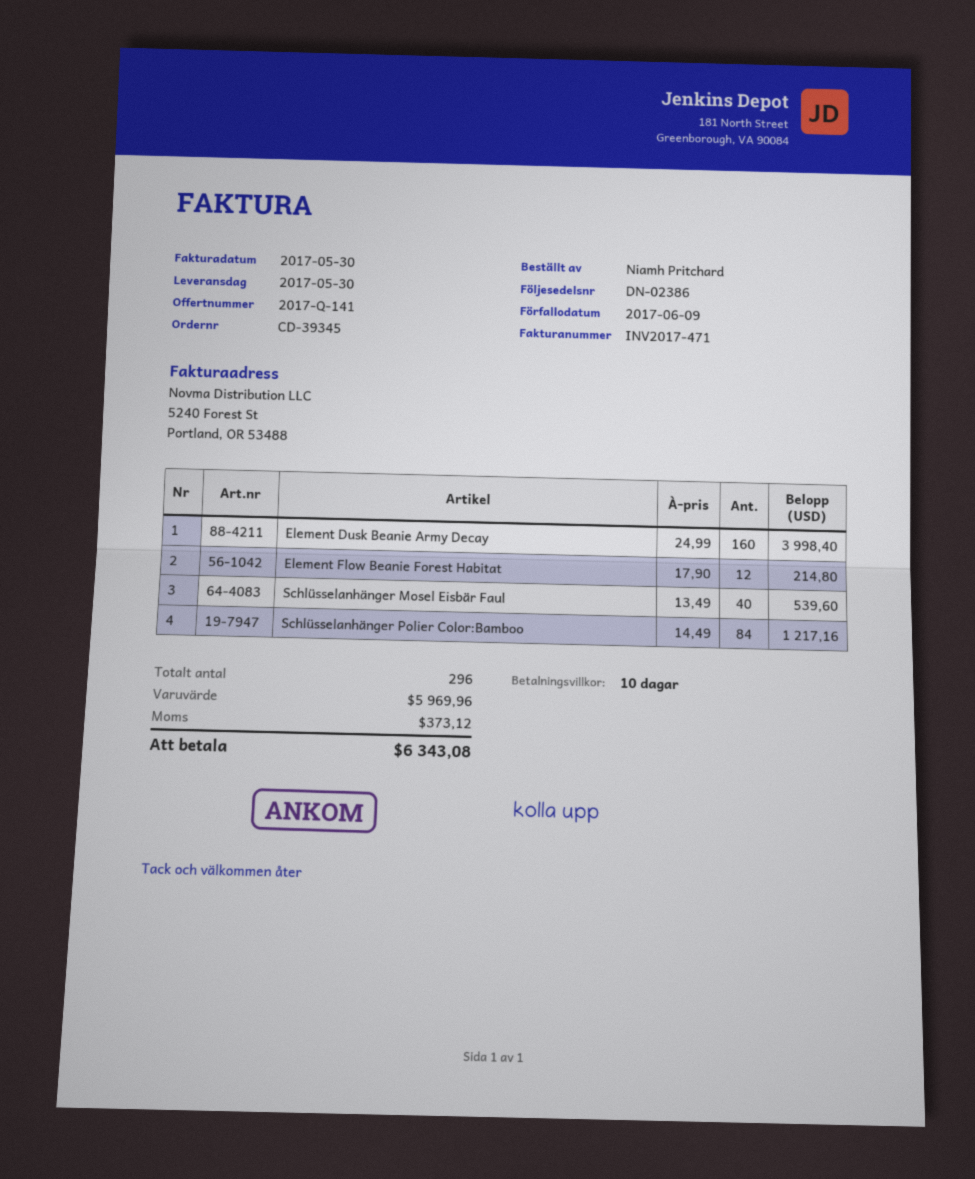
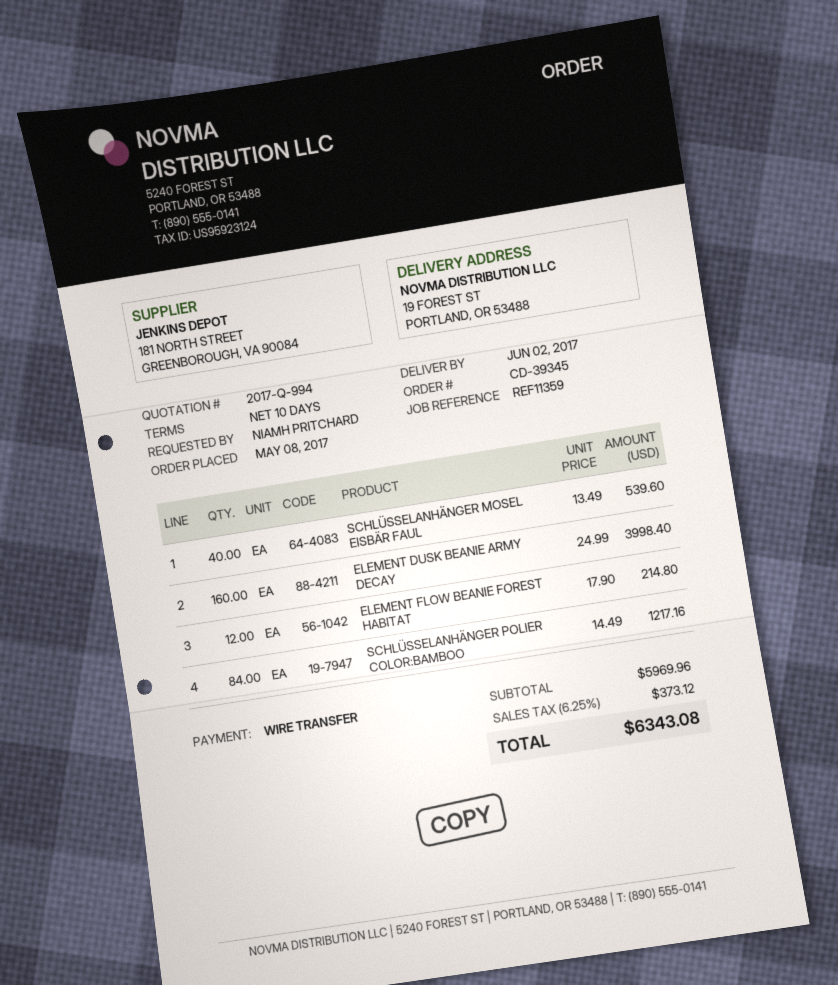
quote number: 2017-Q-141 -> 2017-Q-994
delivery date: 2017-05-30 -> 2017-06-02

